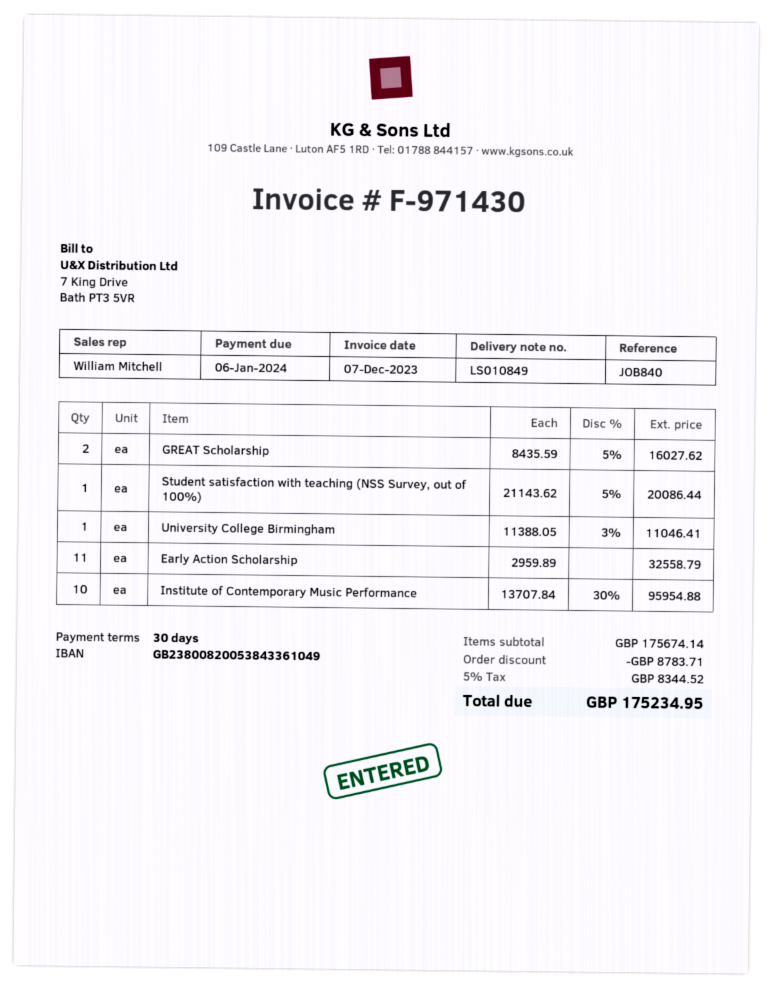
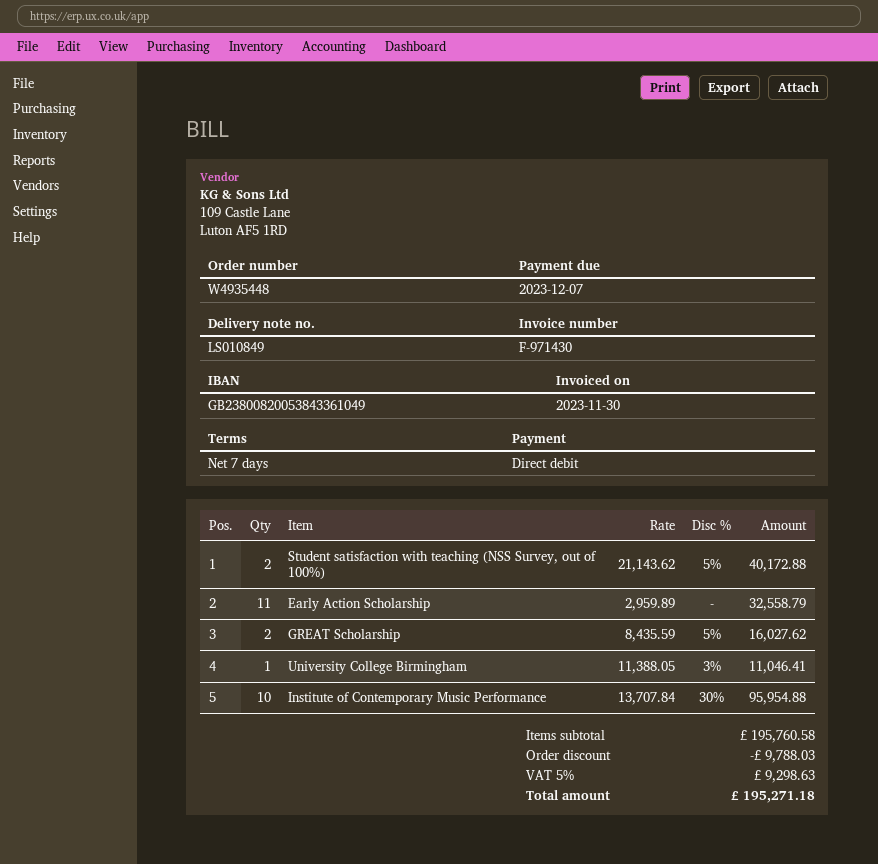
invoice date: 2023-12-07 -> 2023-11-30
payment terms: 30 days -> 7 days
due date: 2024-01-06 -> 2023-12-07
Student satisfaction with teaching (NSS Survey, out of 100%): 1 x 21143.62 - 5% = 20086.44 -> 2 x 21143.62 - 5% = 40172.88
subtotal: 175674.14 -> 195760.58
discount: 8783.71 -> 9788.03
tax: 5% = 8344.52 -> 5% = 9298.63
total: 175234.95 -> 195271.18

